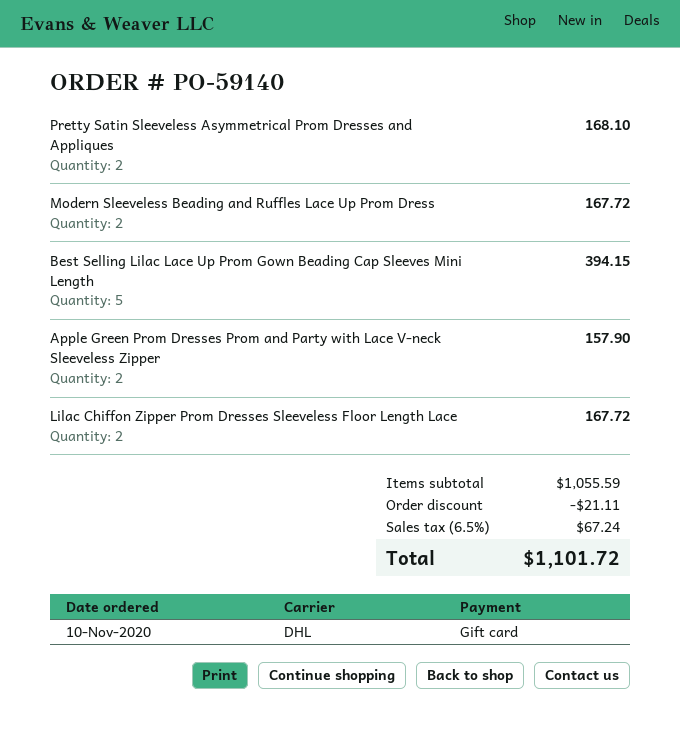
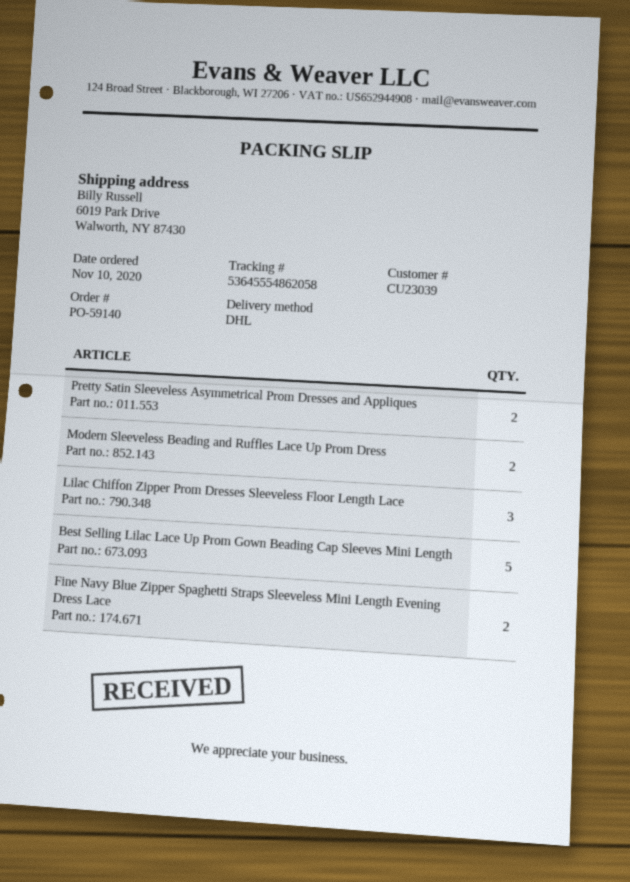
Apple Green Prom Dresses Prom and Party with Lace V-neck Sleeveless Zipper: 2 -> none
Lilac Chiffon Zipper Prom Dresses Sleeveless Floor Length Lace: 2 -> 3
Fine Navy Blue Zipper Spaghetti Straps Sleeveless Mini Length Evening Dress Lace: none -> 2

